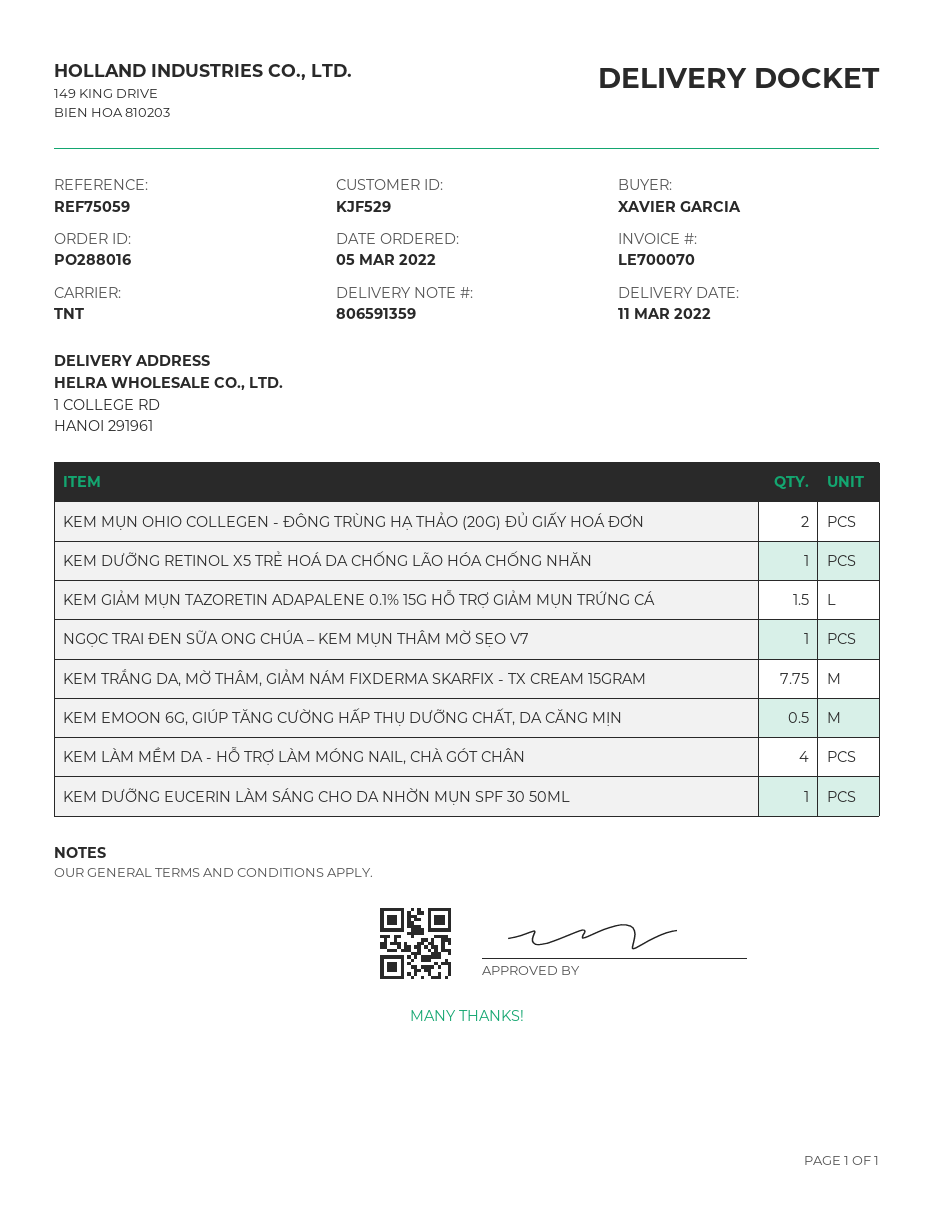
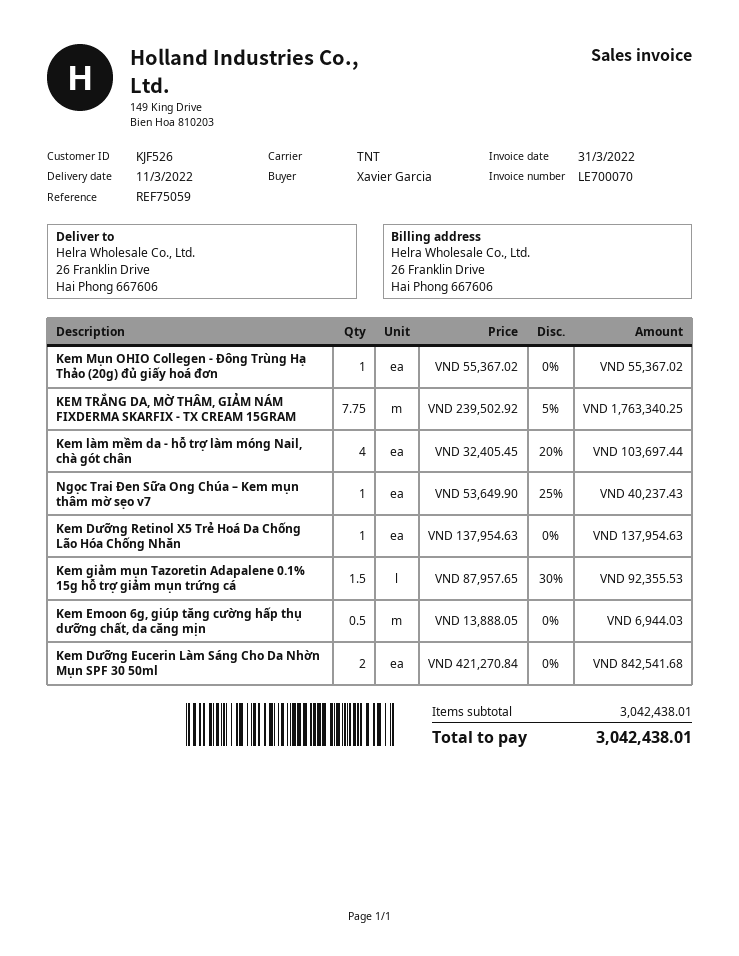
customer number: KJF529 -> KJF526
ship to: 1 COLLEGE RD, HANOI 291961 -> 26 Franklin Drive, Hai Phong 667606
KEM MỤN OHIO COLLEGEN - ĐÔNG TRÙNG HẠ THẢO (20G) ĐỦ GIẤY HOÁ ĐƠN: 2 -> 1
KEM DƯỠNG EUCERIN LÀM SÁNG CHO DA NHỜN MỤN SPF 30 50ML: 1 -> 2

